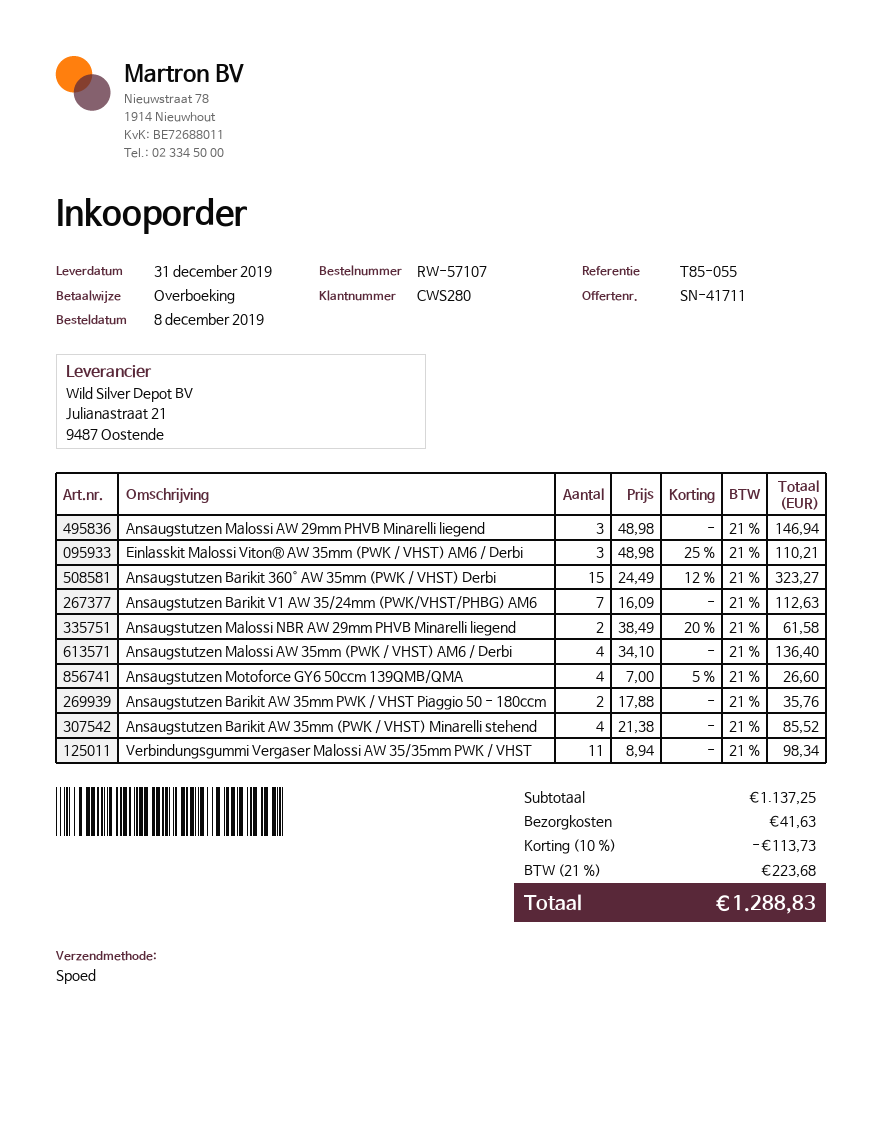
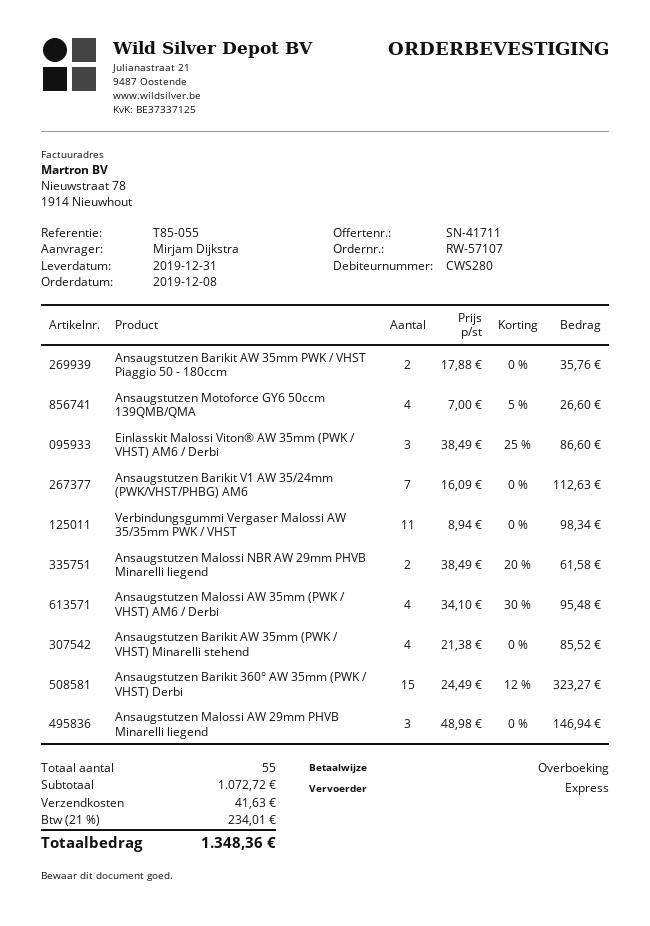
Einlasskit Malossi Viton® AW 35mm (PWK / VHST) AM6 / Derbi: 3 x 48.98 - 25% = 110.21 -> 3 x 38.49 - 25% = 86.60
Ansaugstutzen Malossi AW 35mm (PWK / VHST) AM6 / Derbi: 4 x 34.10 = 136.40 -> 4 x 34.10 - 30% = 95.48
subtotal: 1137.25 -> 1072.72
discount: 10% = 113.73 -> none
tax: 21% = 223.68 -> 21% = 234.01
total: 1288.83 -> 1348.36

